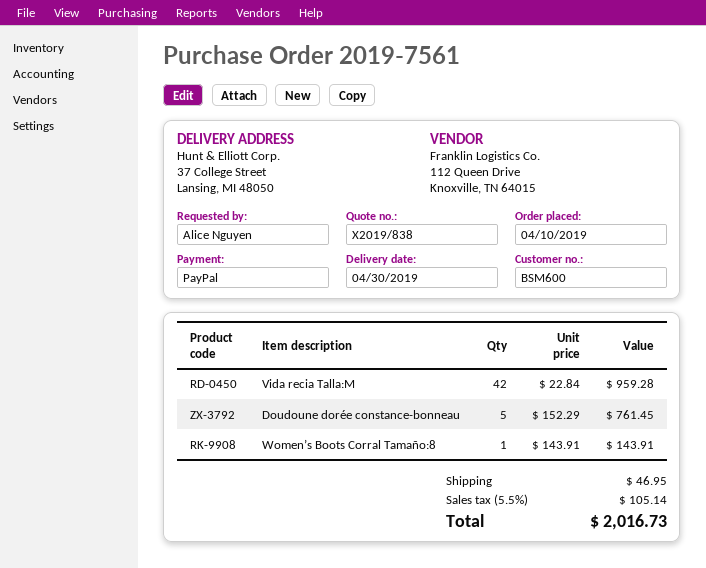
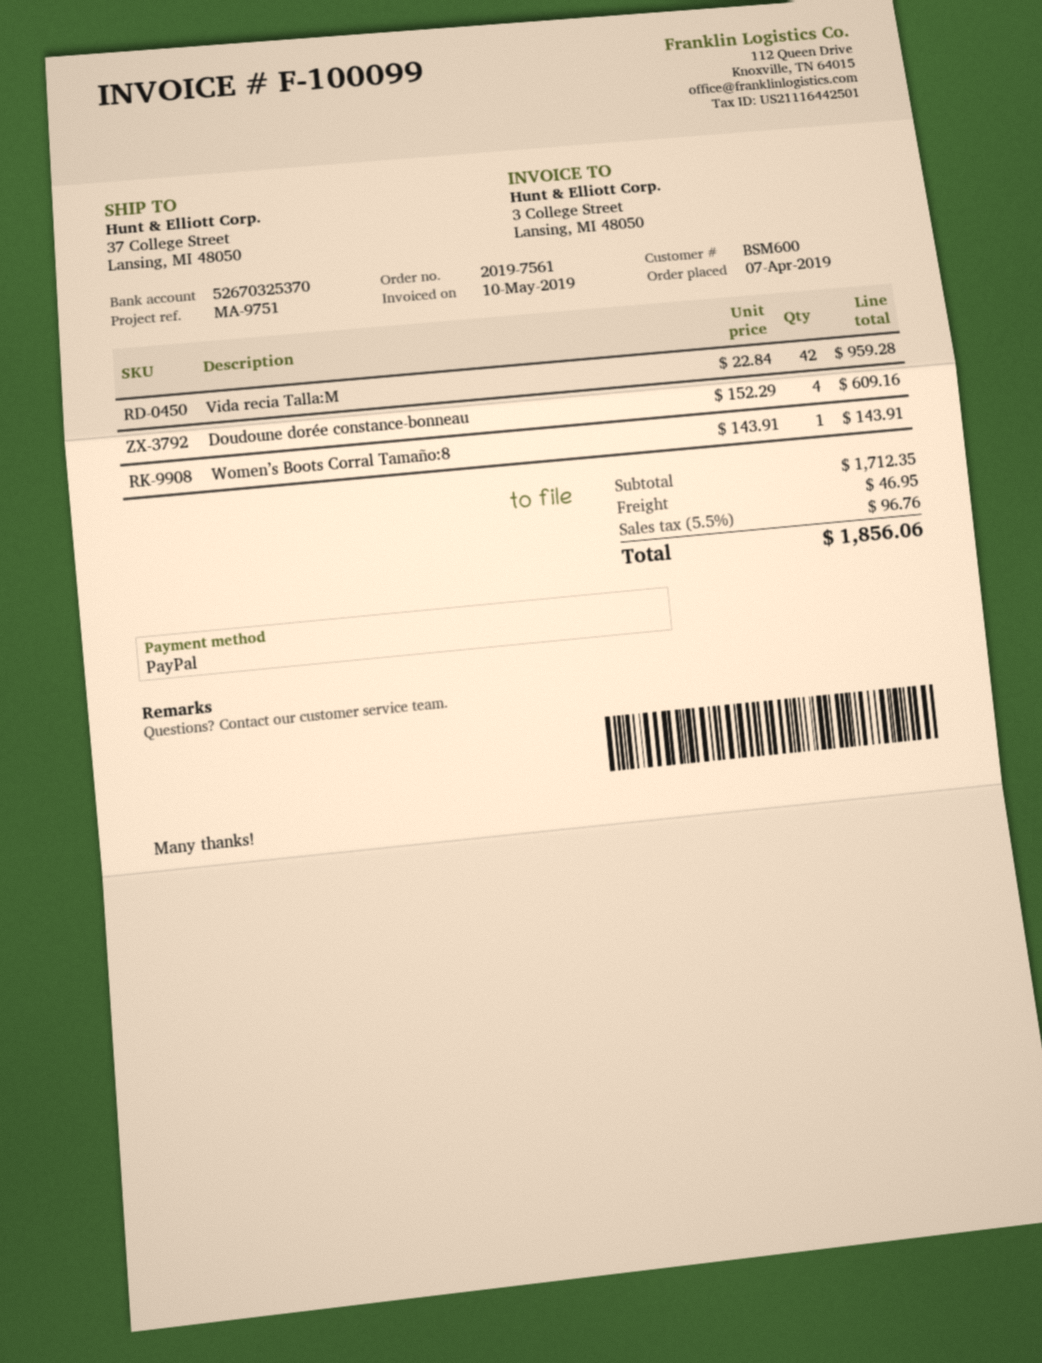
order date: 2019-04-10 -> 2019-04-07
Doudoune dorée constance-bonneau: 5 x 152.29 = 761.45 -> 4 x 152.29 = 609.16
tax: 5.5% = 105.14 -> 5.5% = 96.76
total: 2016.73 -> 1856.06

